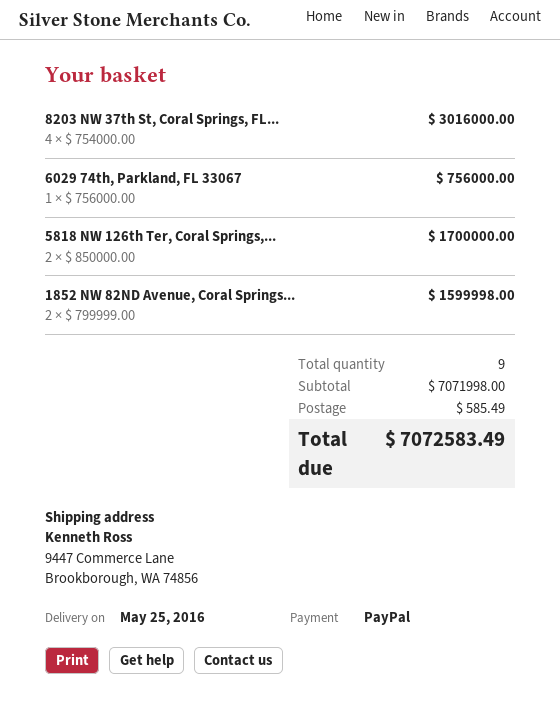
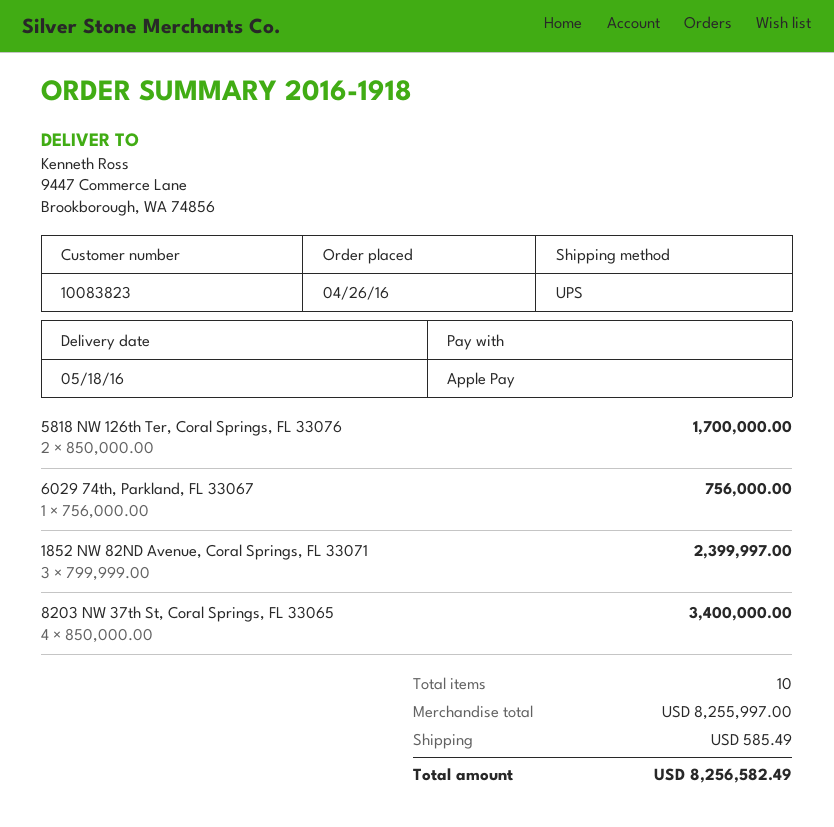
delivery date: 2016-05-25 -> 2016-05-18
payment method: PayPal -> Apple Pay
8203 NW 37th St, Coral Springs, FL...: 4 x 754000.00 = 3016000.00 -> 4 x 850000.00 = 3400000.00
1852 NW 82ND Avenue, Coral Springs...: 2 x 799999.00 = 1599998.00 -> 3 x 799999.00 = 2399997.00
total quantity: 9 -> 10
subtotal: 7071998.00 -> 8255997.00
total: 7072583.49 -> 8256582.49

